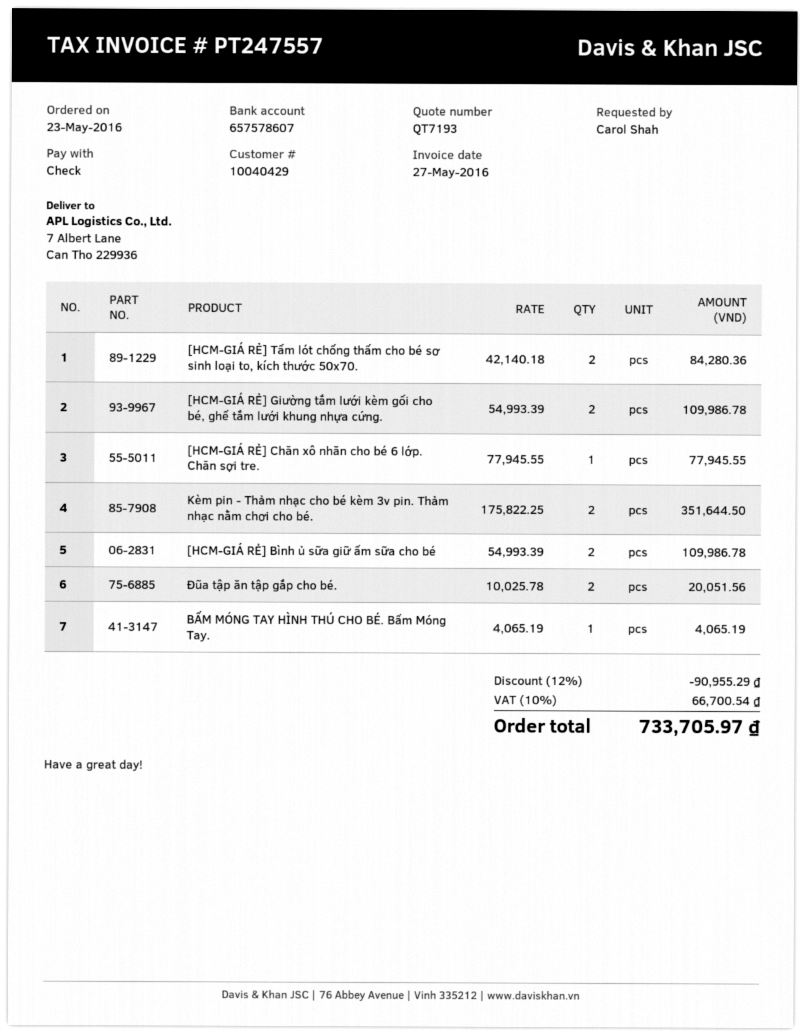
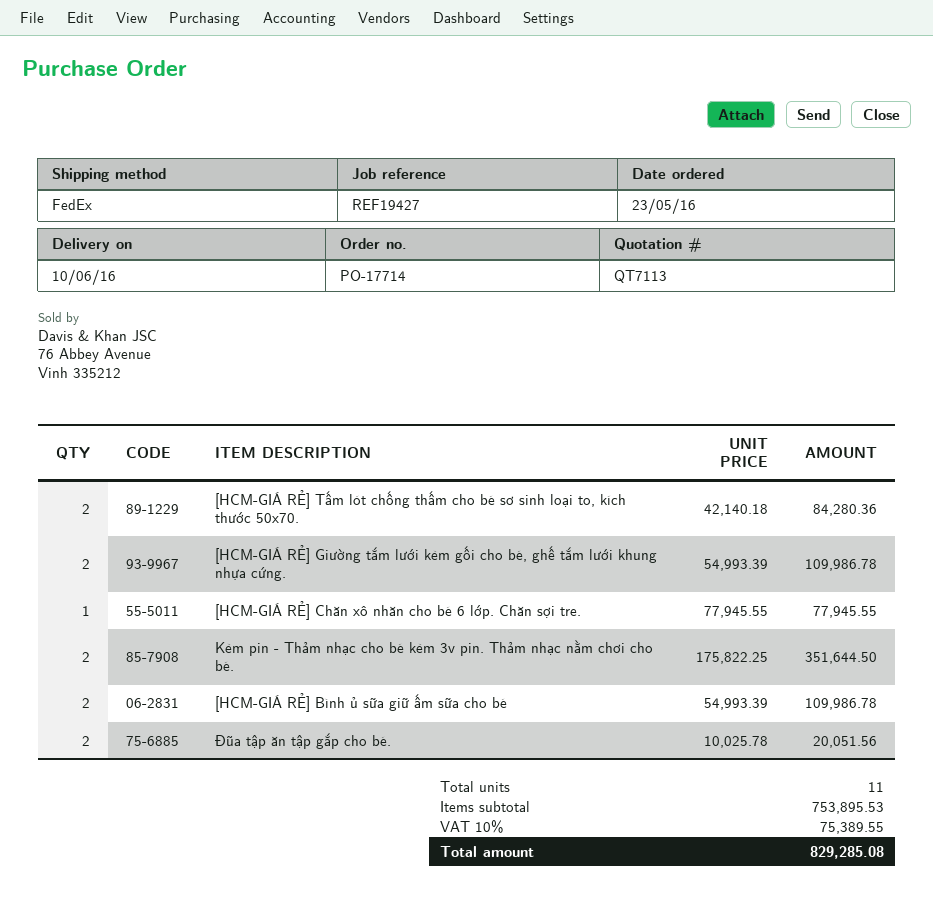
quote number: QT7193 -> QT7113
BẤM MÓNG TAY HÌNH THÚ CHO BÉ. Bấm Móng Tay.: 1 x 4065.19 = 4065.19 -> none
discount: 12% = 90955.29 -> none
tax: 10% = 66700.54 -> 10% = 75389.55
total: 733705.97 -> 829285.08

